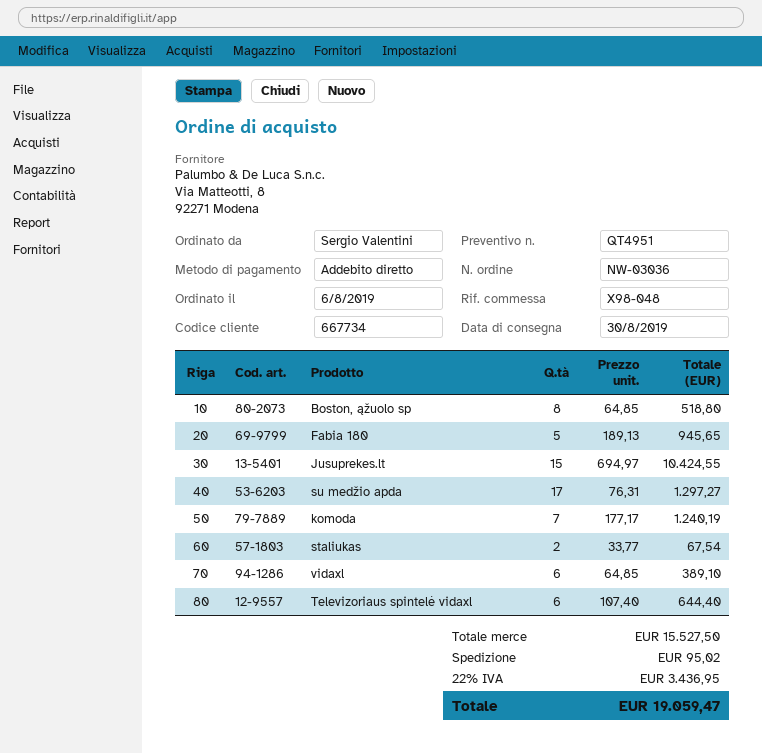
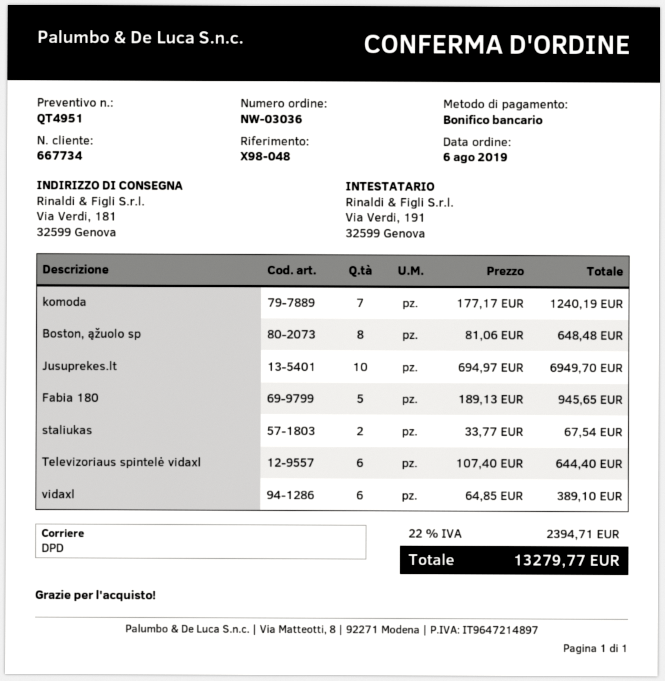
payment method: direct debit -> bank transfer
Boston, ąžuolo sp: 8 x 64.85 = 518.80 -> 8 x 81.06 = 648.48
Jusuprekes.lt: 15 x 694.97 = 10424.55 -> 10 x 694.97 = 6949.70
su medžio apda: 17 x 76.31 = 1297.27 -> none
shipping: 95.02 -> none
tax: 22% = 3436.95 -> 22% = 2394.71
total: 19059.47 -> 13279.77

